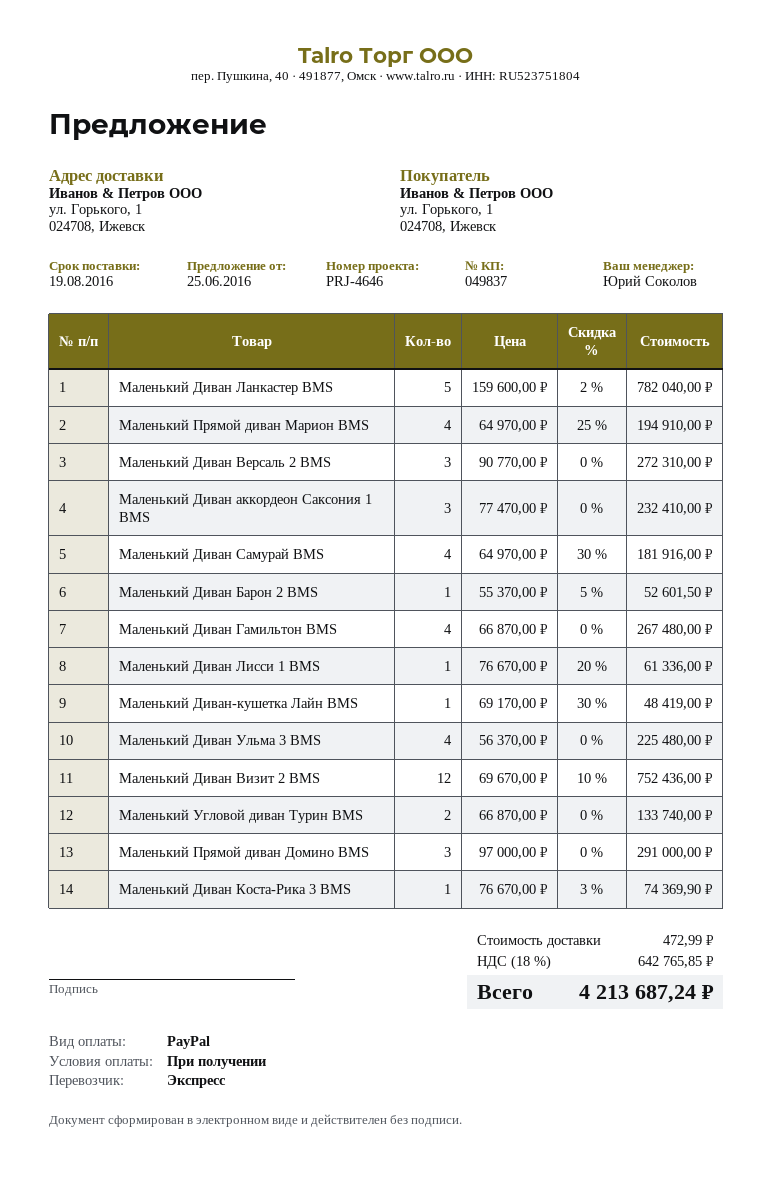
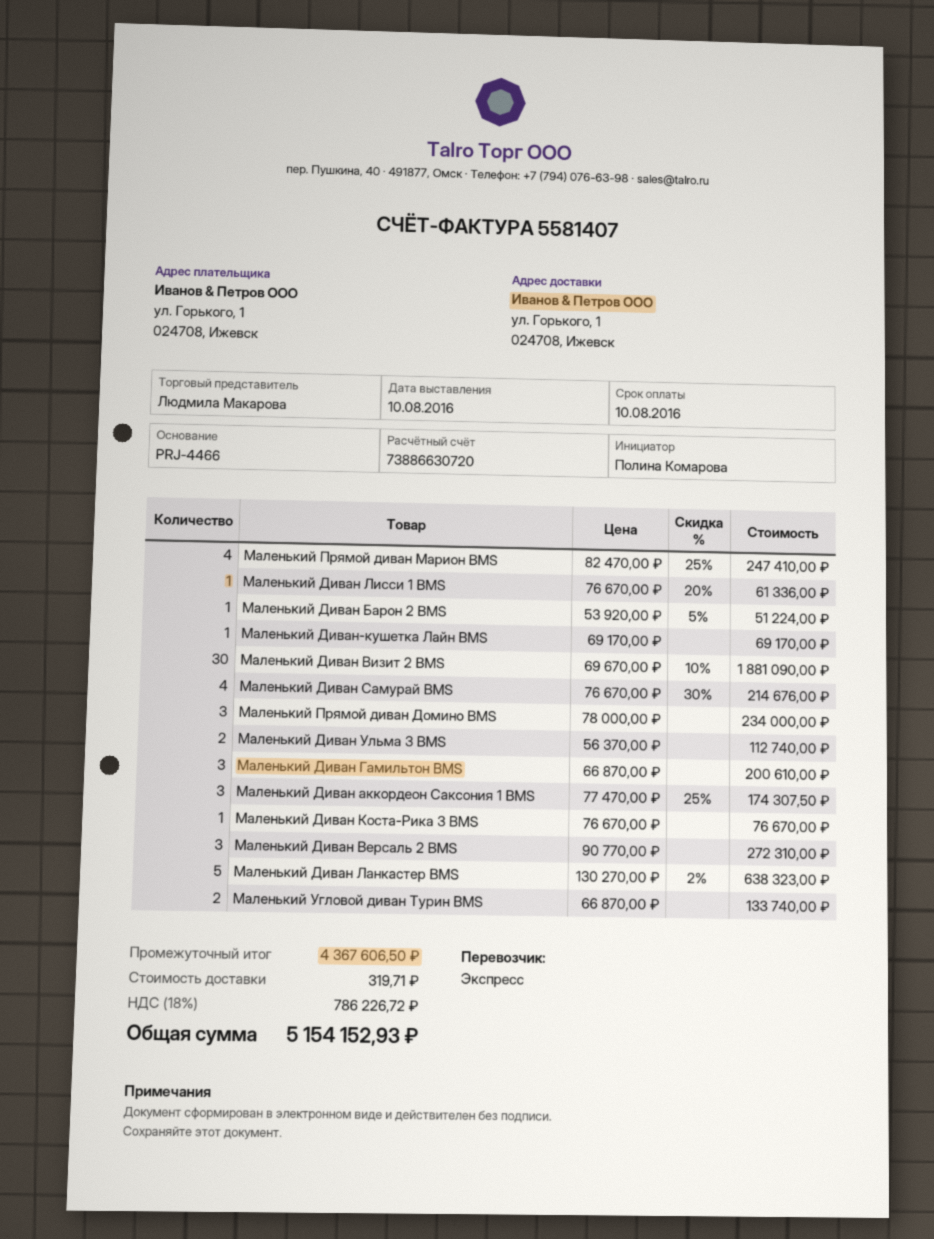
reference: PRJ-4646 -> PRJ-4466
sales rep: Юрий Соколов -> Людмила Макарова
Маленький Диван Ланкастер BMS: 5 x 159600.00 - 2% = 782040.00 -> 5 x 130270.00 - 2% = 638323.00
Маленький Прямой диван Марион BMS: 4 x 64970.00 - 25% = 194910.00 -> 4 x 82470.00 - 25% = 247410.00
Маленький Диван аккордеон Саксония 1 BMS: 3 x 77470.00 = 232410.00 -> 3 x 77470.00 - 25% = 174307.50
Маленький Диван Самурай BMS: 4 x 64970.00 - 30% = 181916.00 -> 4 x 76670.00 - 30% = 214676.00
Маленький Диван Барон 2 BMS: 1 x 55370.00 - 5% = 52601.50 -> 1 x 53920.00 - 5% = 51224.00
Маленький Диван Гамильтон BMS: 4 x 66870.00 = 267480.00 -> 3 x 66870.00 = 200610.00
Маленький Диван-кушетка Лайн BMS: 1 x 69170.00 - 30% = 48419.00 -> 1 x 69170.00 = 69170.00
Маленький Диван Ульма 3 BMS: 4 x 56370.00 = 225480.00 -> 2 x 56370.00 = 112740.00
Маленький Диван Визит 2 BMS: 12 x 69670.00 - 10% = 752436.00 -> 30 x 69670.00 - 10% = 1881090.00
Маленький Прямой диван Домино BMS: 3 x 97000.00 = 291000.00 -> 3 x 78000.00 = 234000.00
Маленький Диван Коста-Рика 3 BMS: 1 x 76670.00 - 3% = 74369.90 -> 1 x 76670.00 = 76670.00
shipping: 472.99 -> 319.71
tax: 18% = 642765.85 -> 18% = 786226.72
total: 4213687.24 -> 5154152.93

